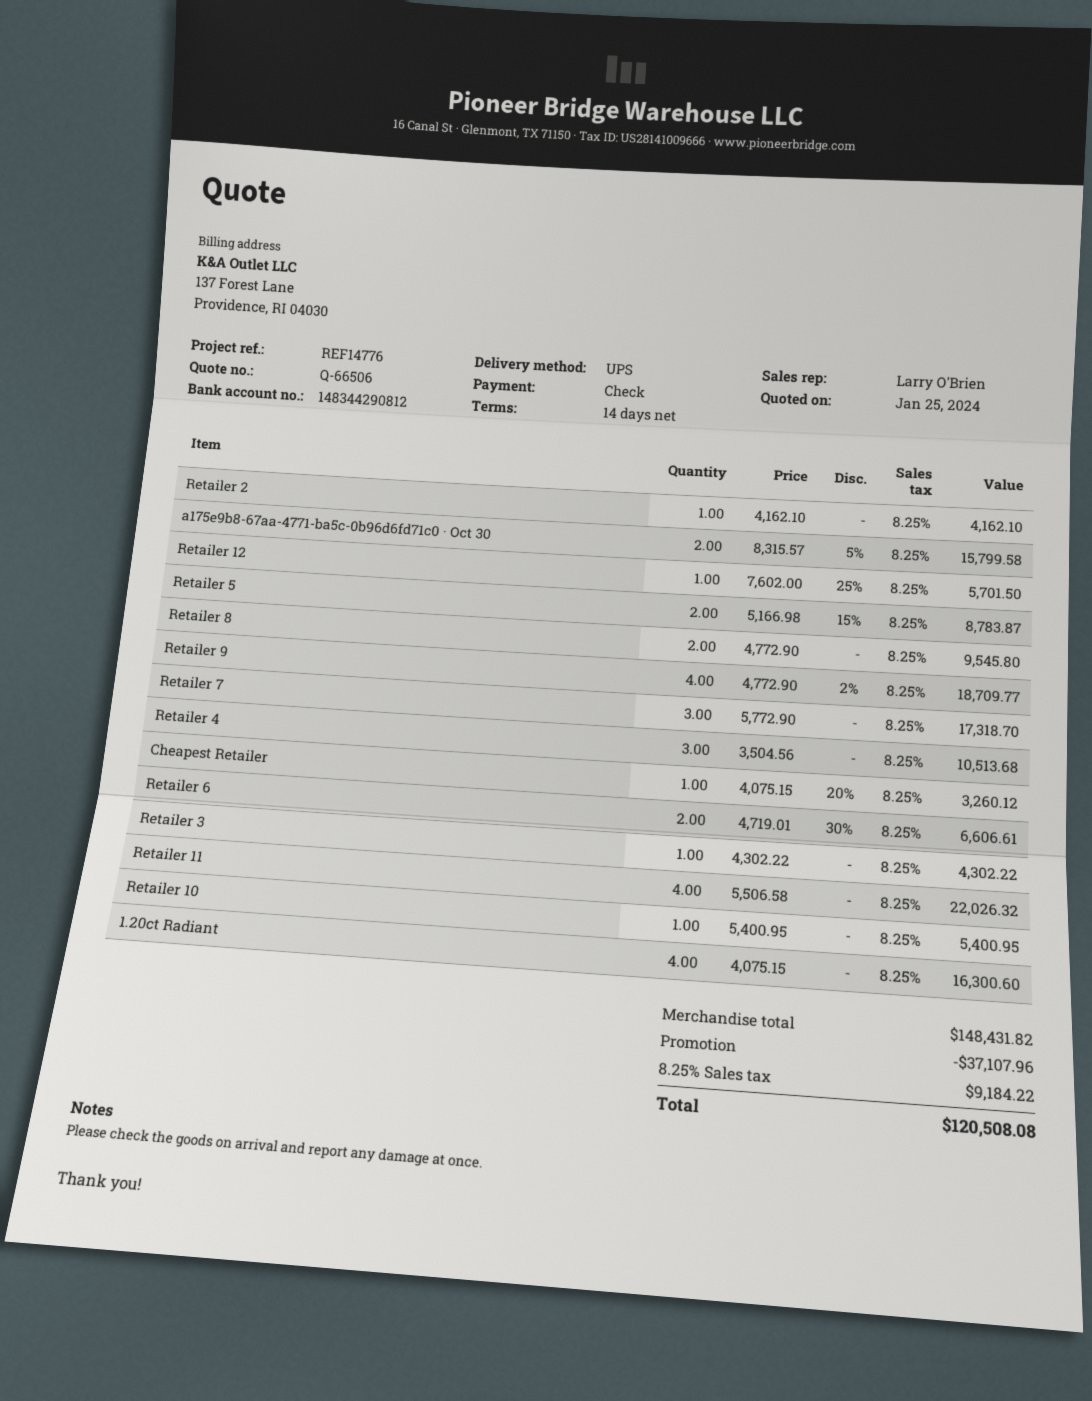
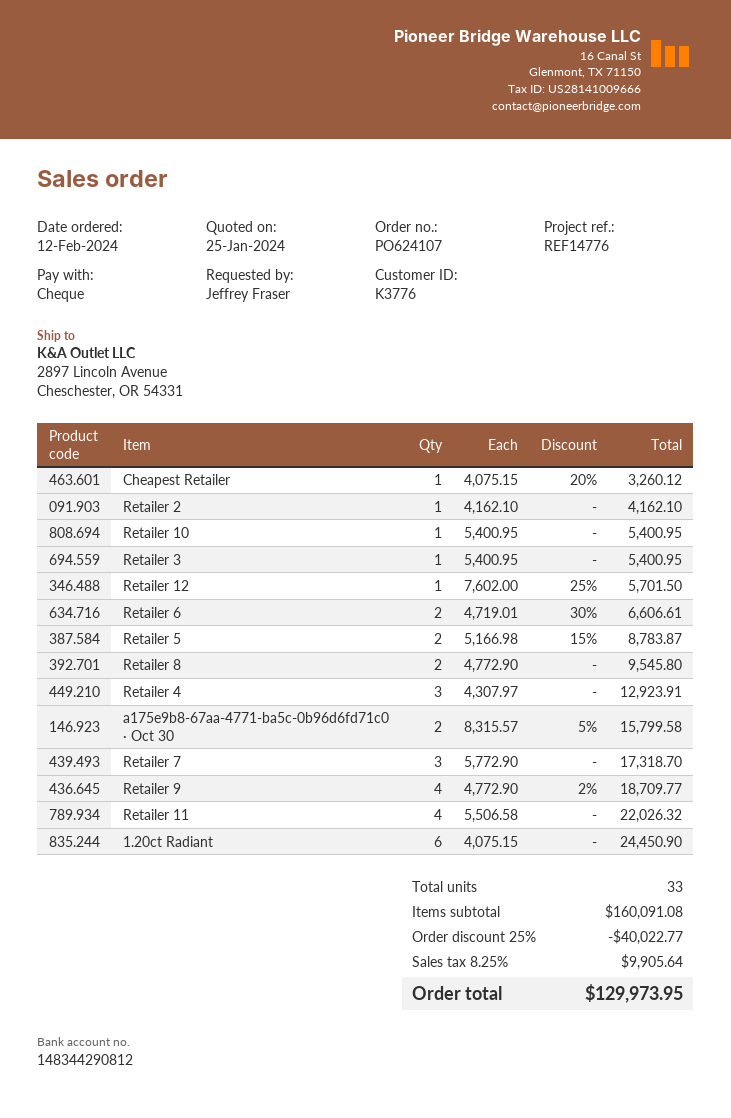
Retailer 4: 3 x 3504.56 = 10513.68 -> 3 x 4307.97 = 12923.91
Retailer 3: 1 x 4302.22 = 4302.22 -> 1 x 5400.95 = 5400.95
1.20ct Radiant: 4 x 4075.15 = 16300.60 -> 6 x 4075.15 = 24450.90
subtotal: 148431.82 -> 160091.08
discount: 37107.96 -> 40022.77
tax: 8.25% = 9184.22 -> 8.25% = 9905.64
total: 120508.08 -> 129973.95

